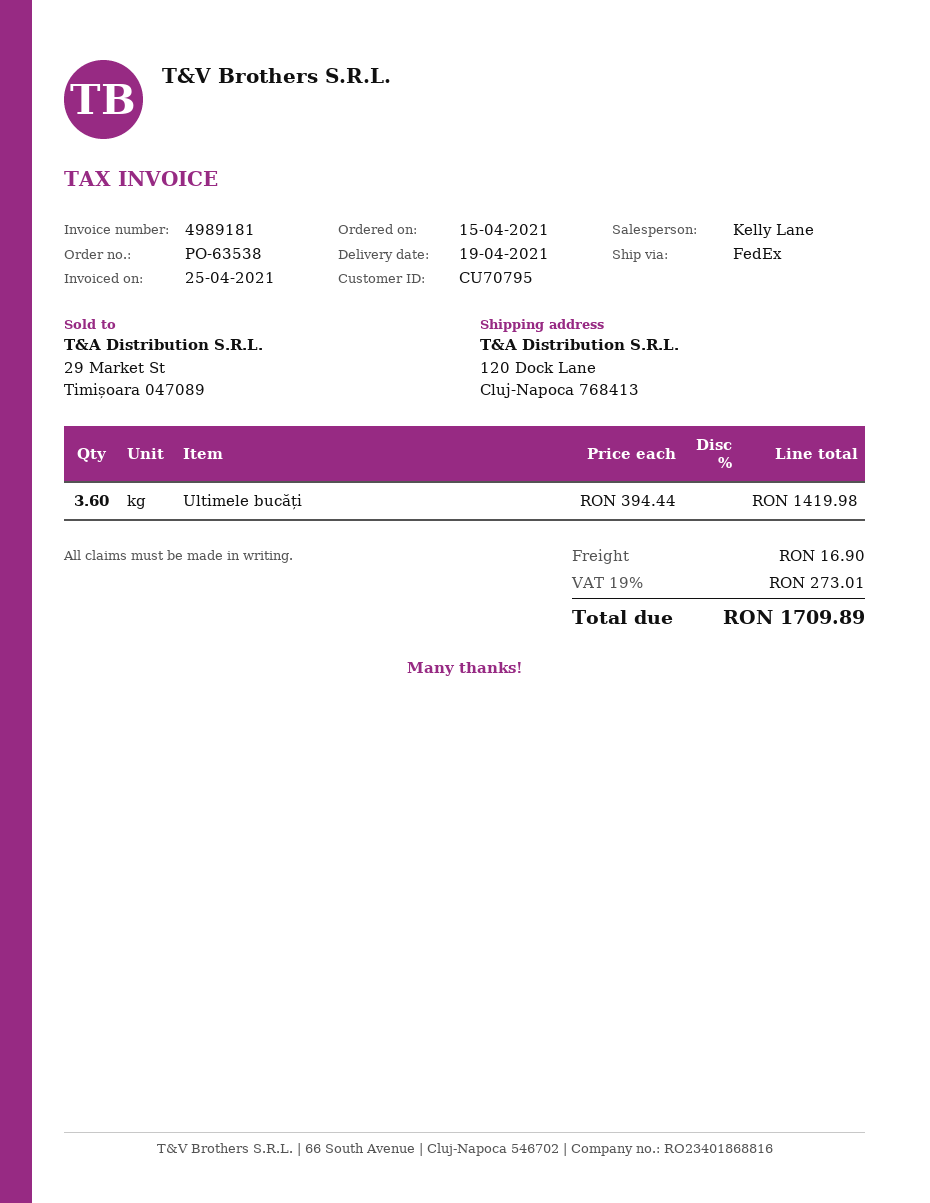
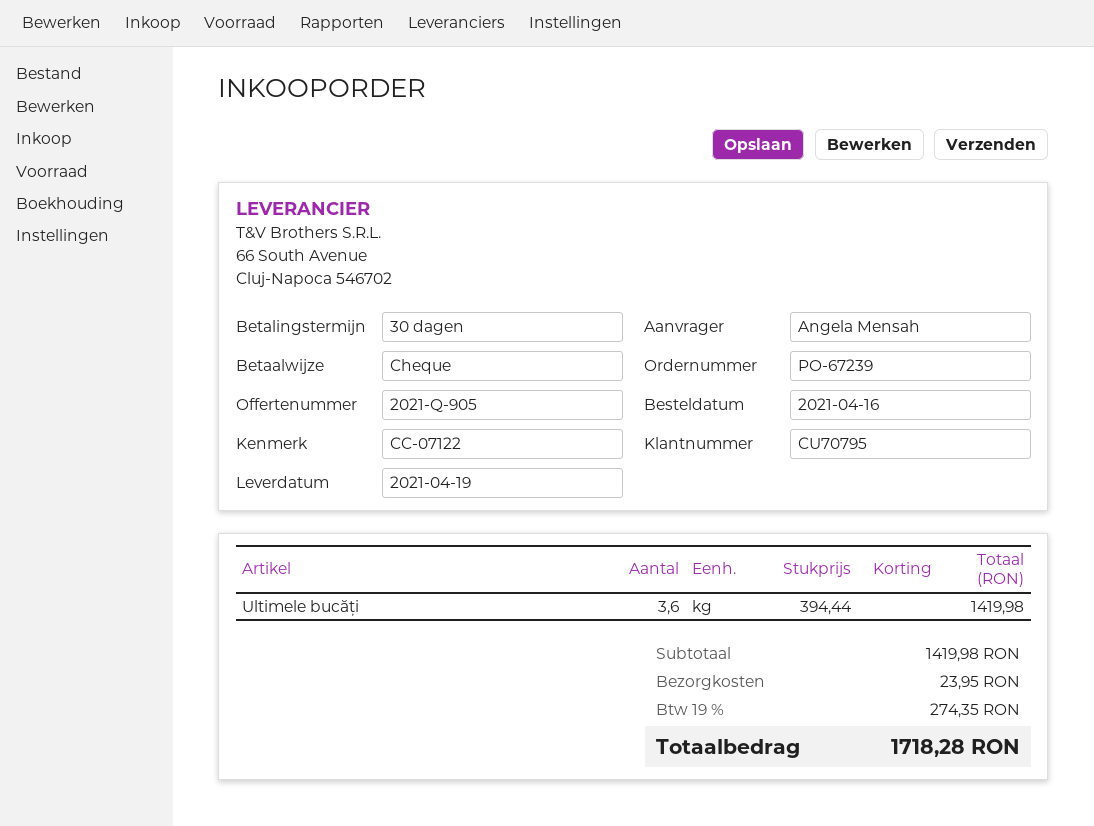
order number: PO-63538 -> PO-67239
order date: 2021-04-15 -> 2021-04-16
shipping: 16.90 -> 23.95
tax: 19% = 273.01 -> 19% = 274.35
total: 1709.89 -> 1718.28

